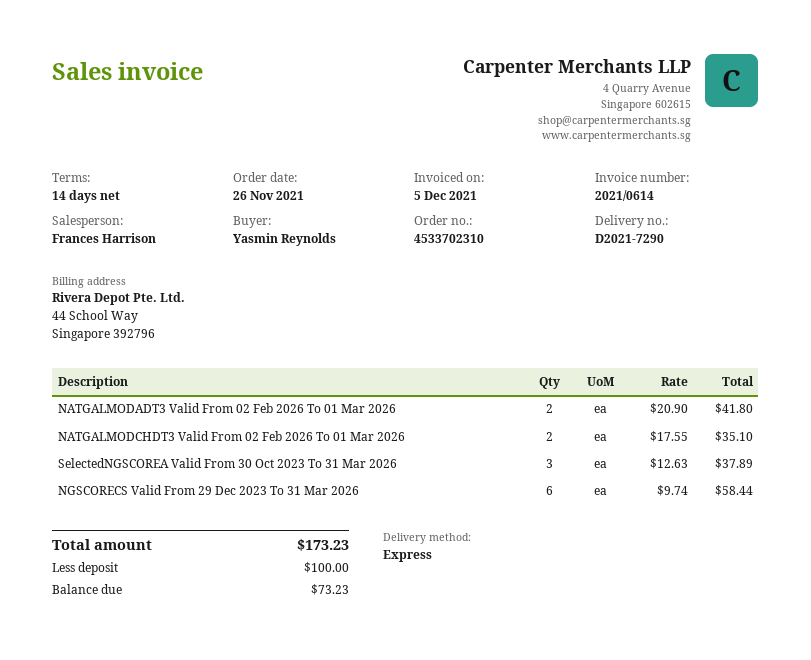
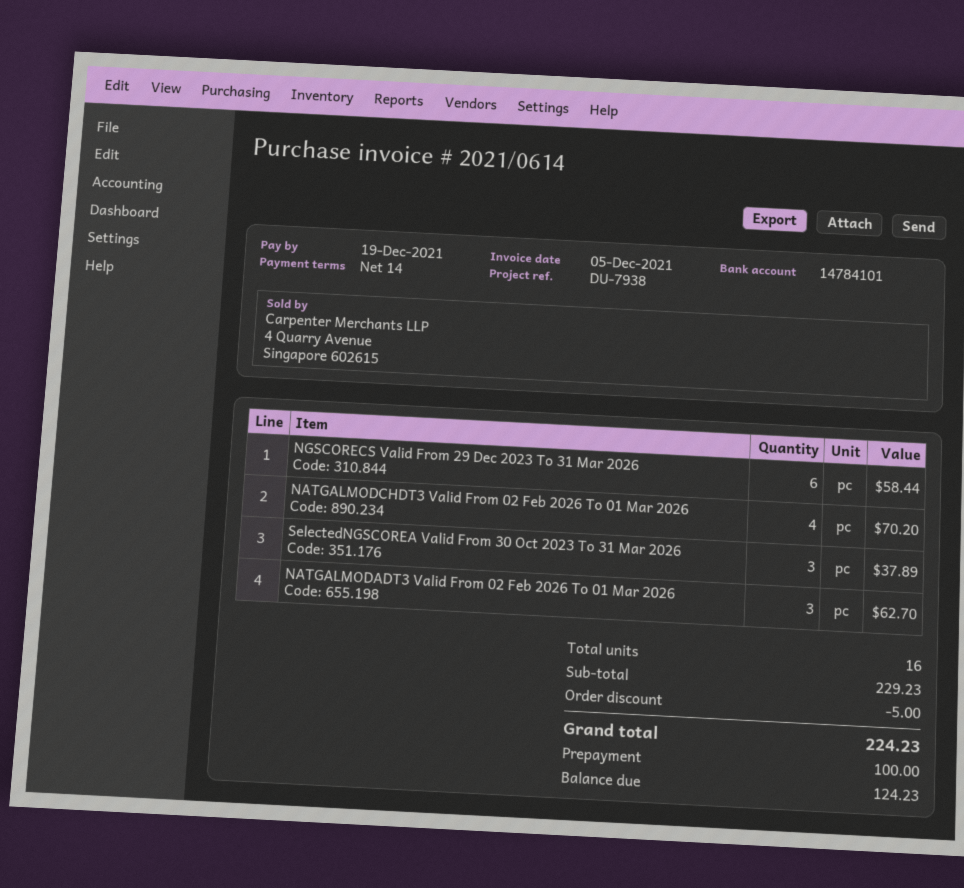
NATGALMODADT3 Valid From 02 Feb 2026 To 01 Mar 2026: 2 for 41.80 -> 3 for 62.70
NATGALMODCHDT3 Valid From 02 Feb 2026 To 01 Mar 2026: 2 for 35.10 -> 4 for 70.20
discount: none -> 5.00
total: 173.23 -> 224.23
balance: 73.23 -> 124.23

